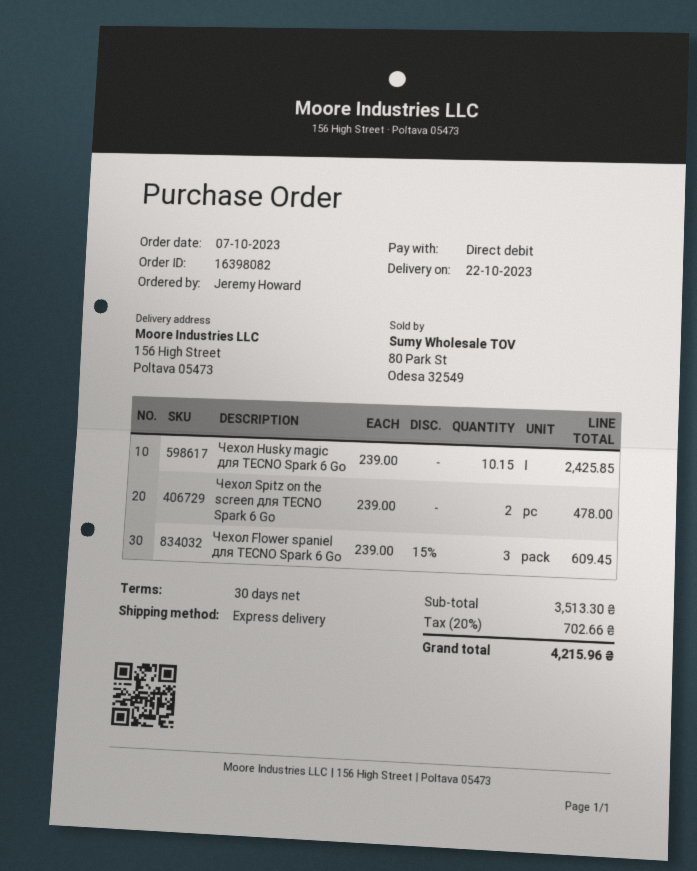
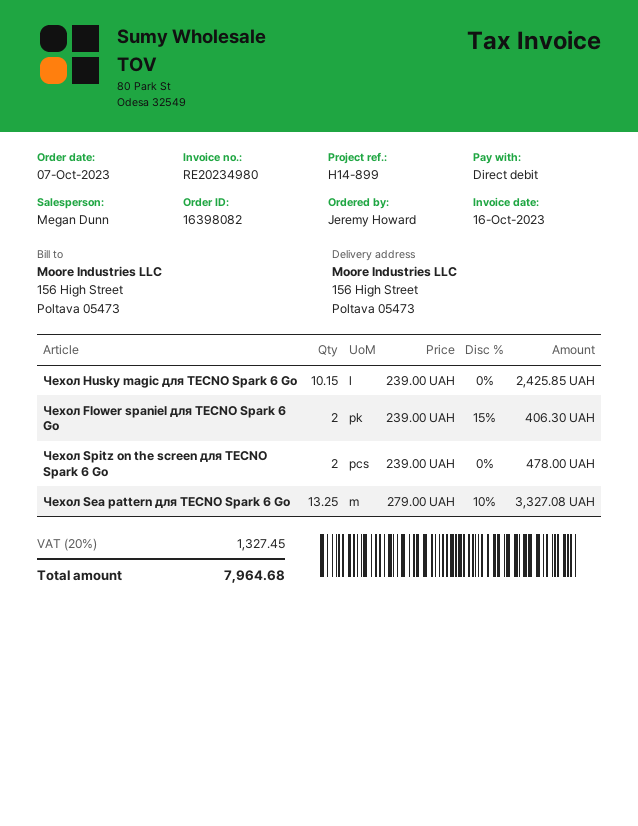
Чехол Flower spaniel для TECNO Spark 6 Go: 3 x 239.00 - 15% = 609.45 -> 2 x 239.00 - 15% = 406.30
Чехол Sea pattern для TECNO Spark 6 Go: none -> 13.25 x 279.00 - 10% = 3327.08
tax: 20% = 702.66 -> 20% = 1327.45
total: 4215.96 -> 7964.68

